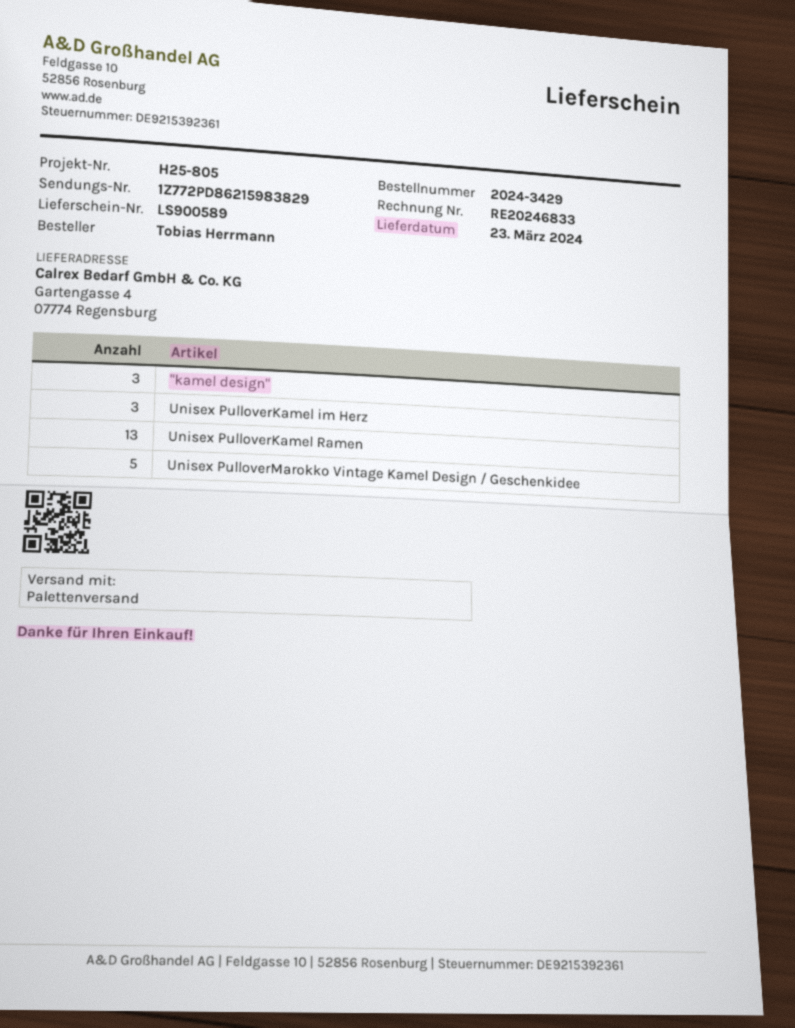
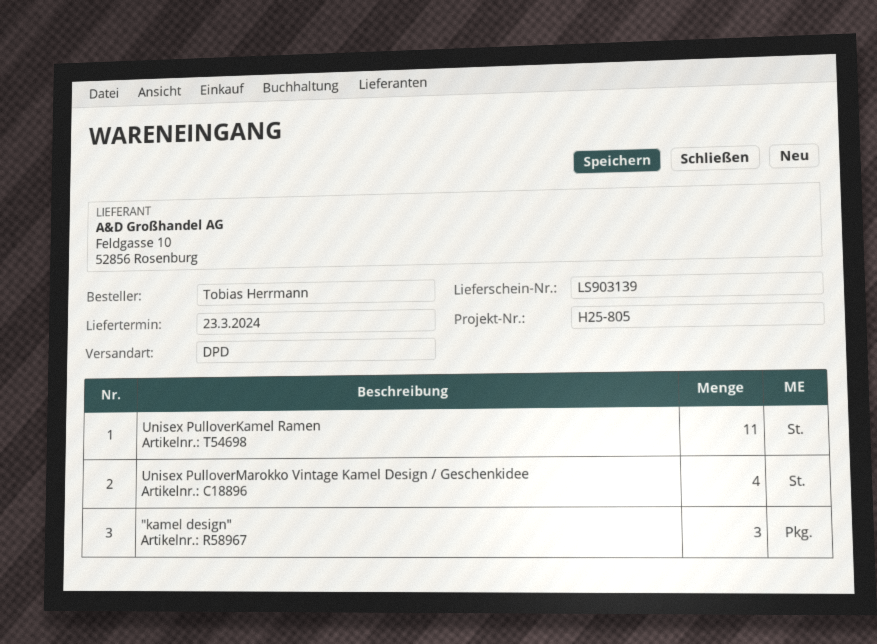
delivery note number: LS900589 -> LS903139
shipping method: pallet freight -> DPD
Unisex PulloverKamel im Herz: 3 -> none
Unisex PulloverKamel Ramen: 13 -> 11
Unisex PulloverMarokko Vintage Kamel Design / Geschenkidee: 5 -> 4

